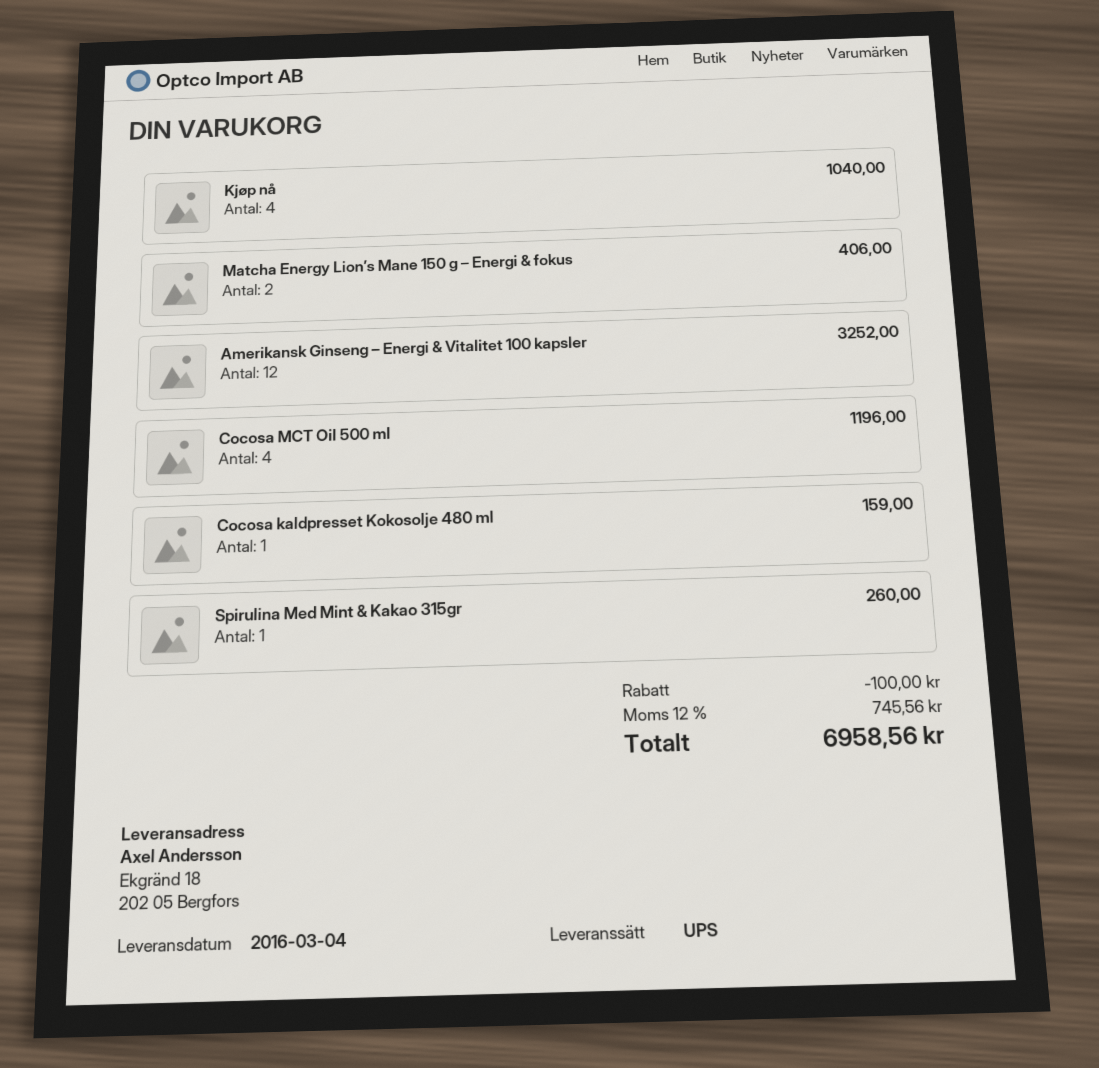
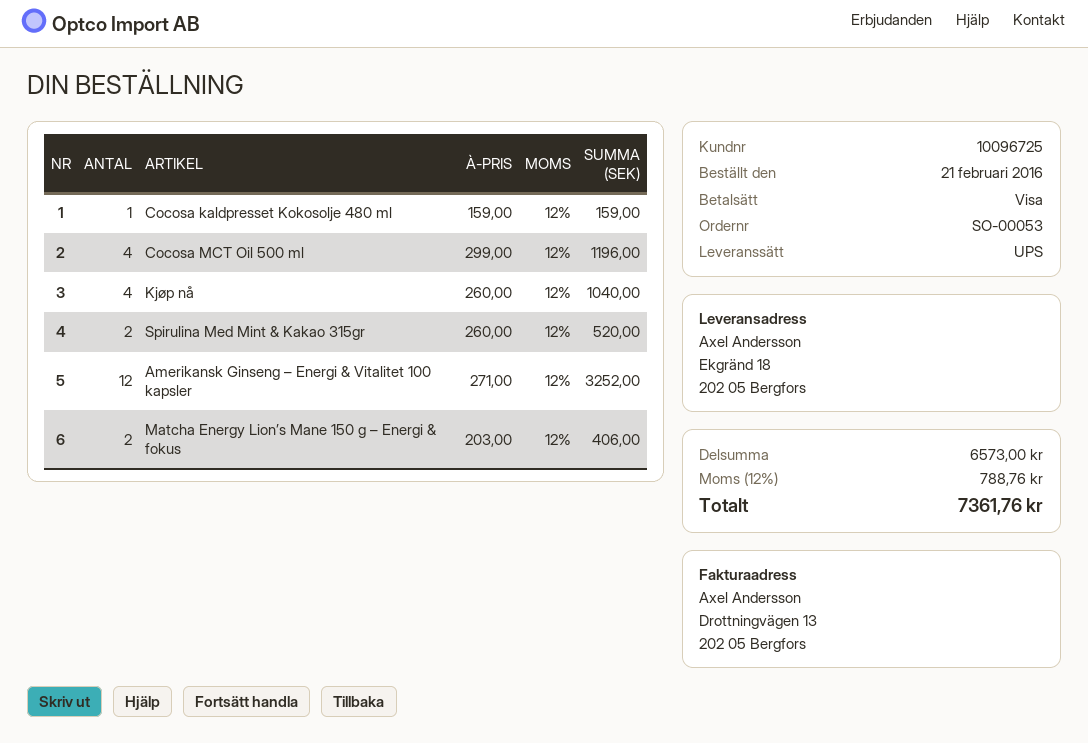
Spirulina Med Mint & Kakao 315gr: 1 for 260.00 -> 2 for 520.00
discount: 100.00 -> none
tax: 12% = 745.56 -> 12% = 788.76
total: 6958.56 -> 7361.76

